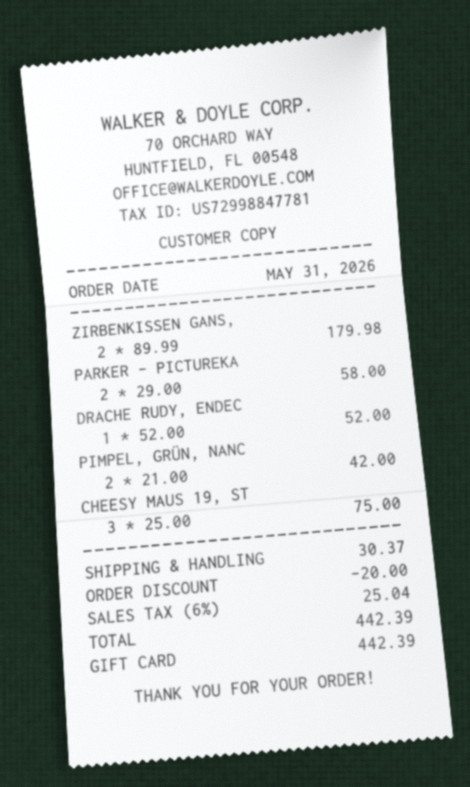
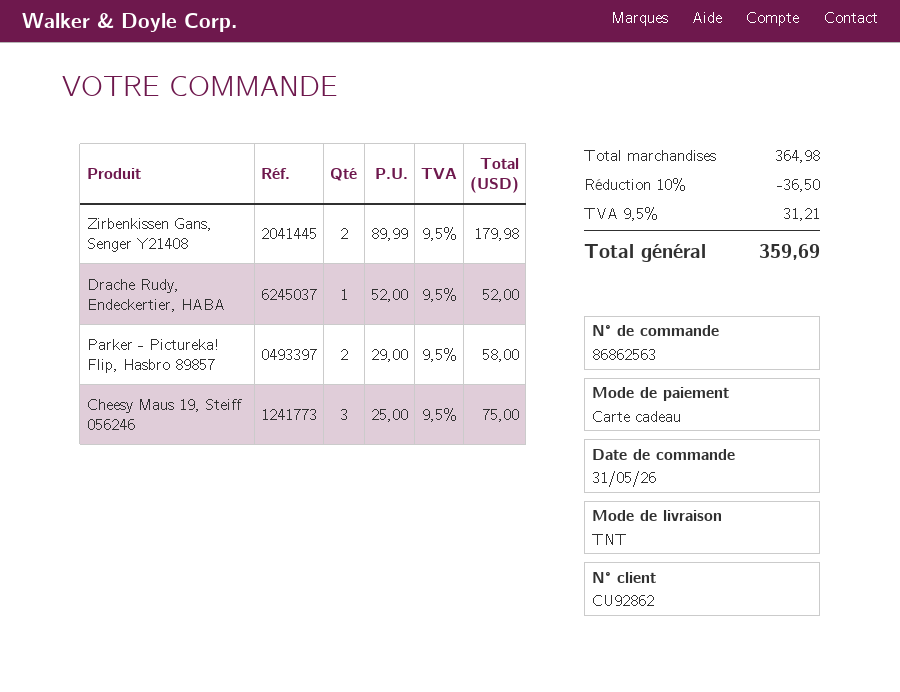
PIMPEL, GRÜN, NANC: 2 x 21.00 = 42.00 -> none
discount: 20.00 -> 36.50
shipping: 30.37 -> none
tax: 6% = 25.04 -> 9.5% = 31.21
total: 442.39 -> 359.69

